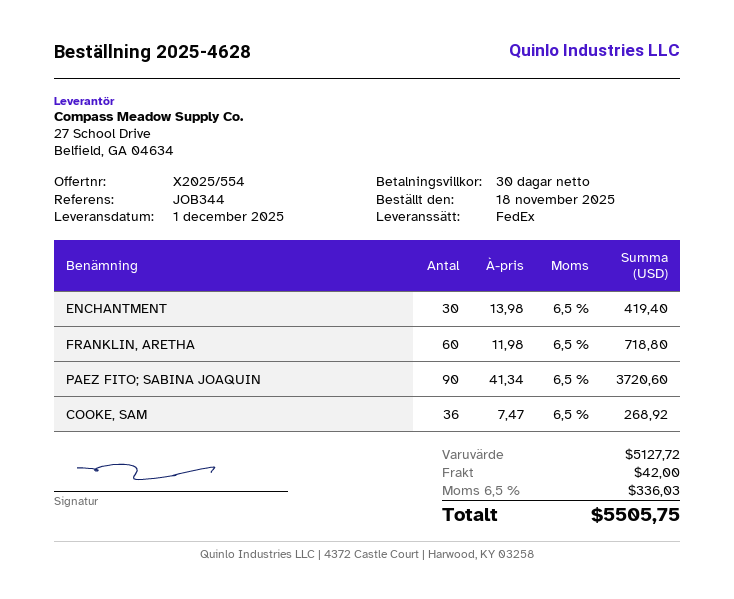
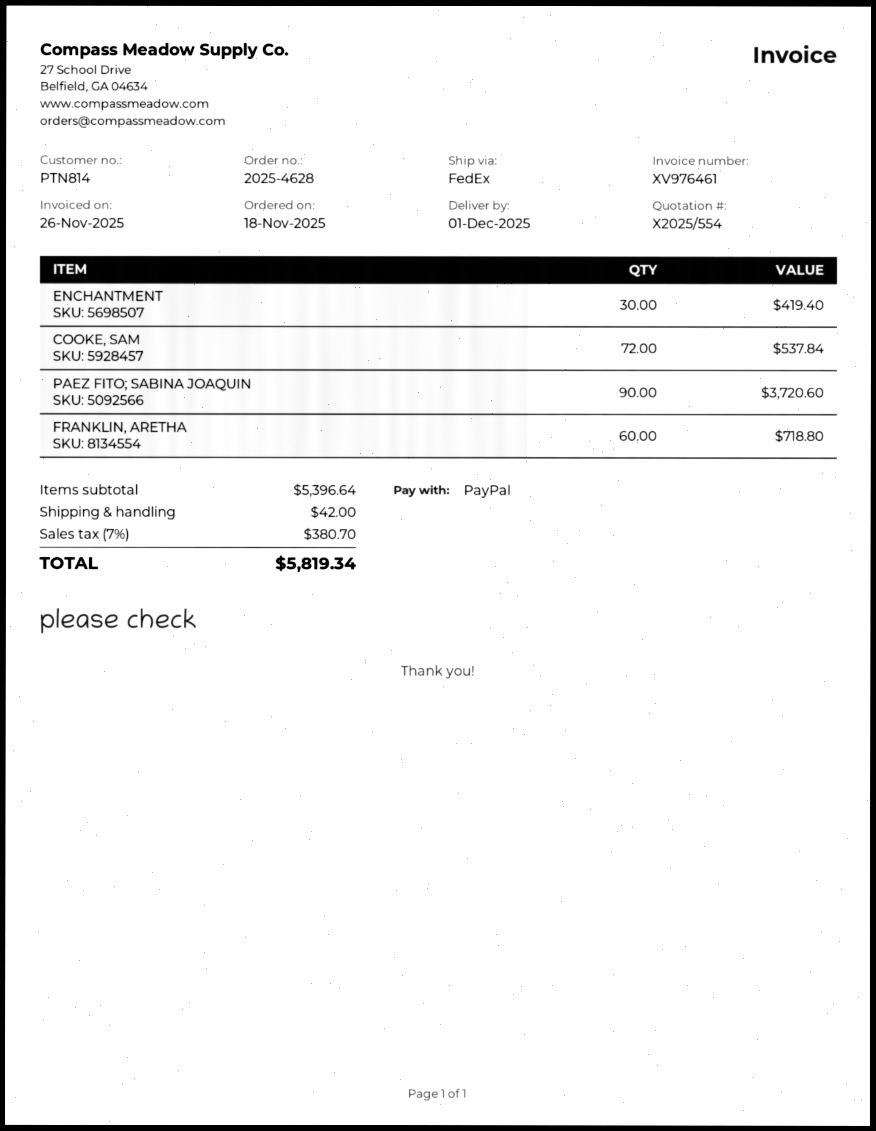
COOKE, SAM: 36 for 268.92 -> 72 for 537.84
subtotal: 5127.72 -> 5396.64
tax: 6.5% = 336.03 -> 7% = 380.70
total: 5505.75 -> 5819.34

